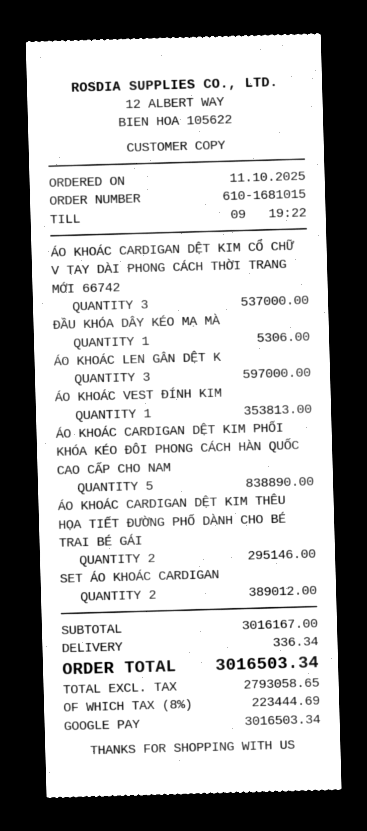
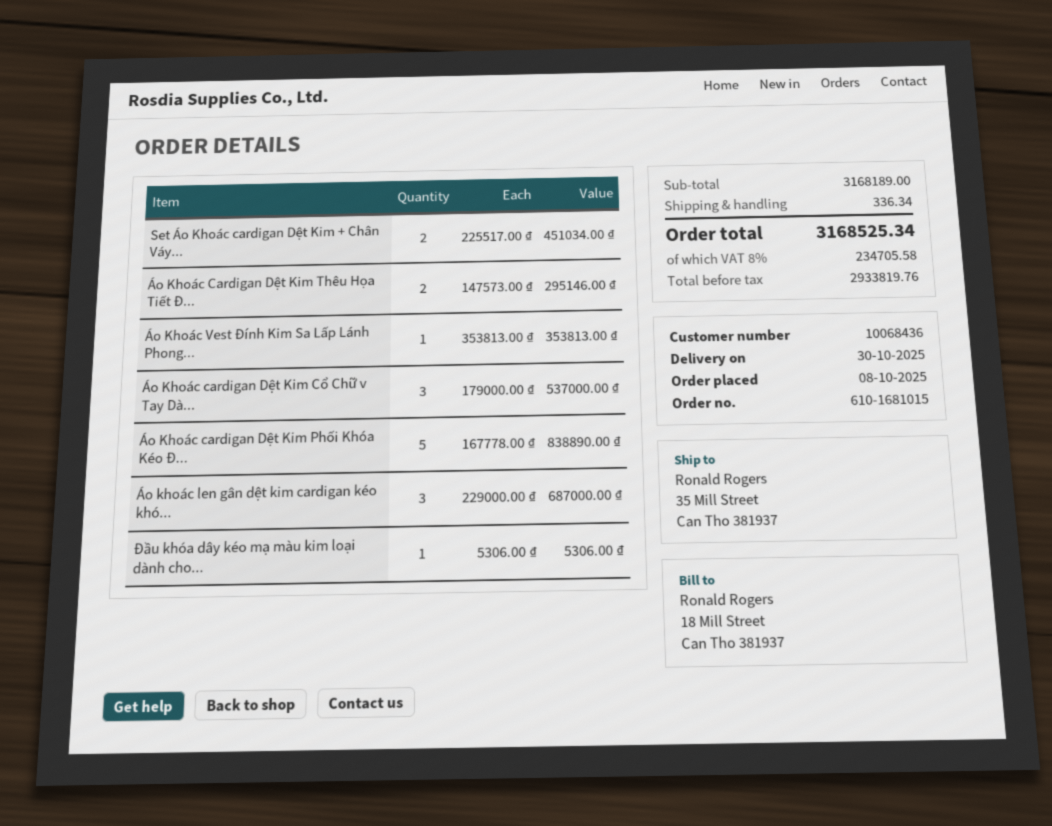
order date: 2025-10-11 -> 2025-10-08
ÁO KHOÁC LEN GÂN DỆT K: 3 for 597000.00 -> 3 for 687000.00
SET ÁO KHOÁC CARDIGAN: 2 for 389012.00 -> 2 for 451034.00
subtotal: 3016167.00 -> 3168189.00
net: 2793058.65 -> 2933819.76
tax: 8% = 223444.69 -> 8% = 234705.58
total: 3016503.34 -> 3168525.34

